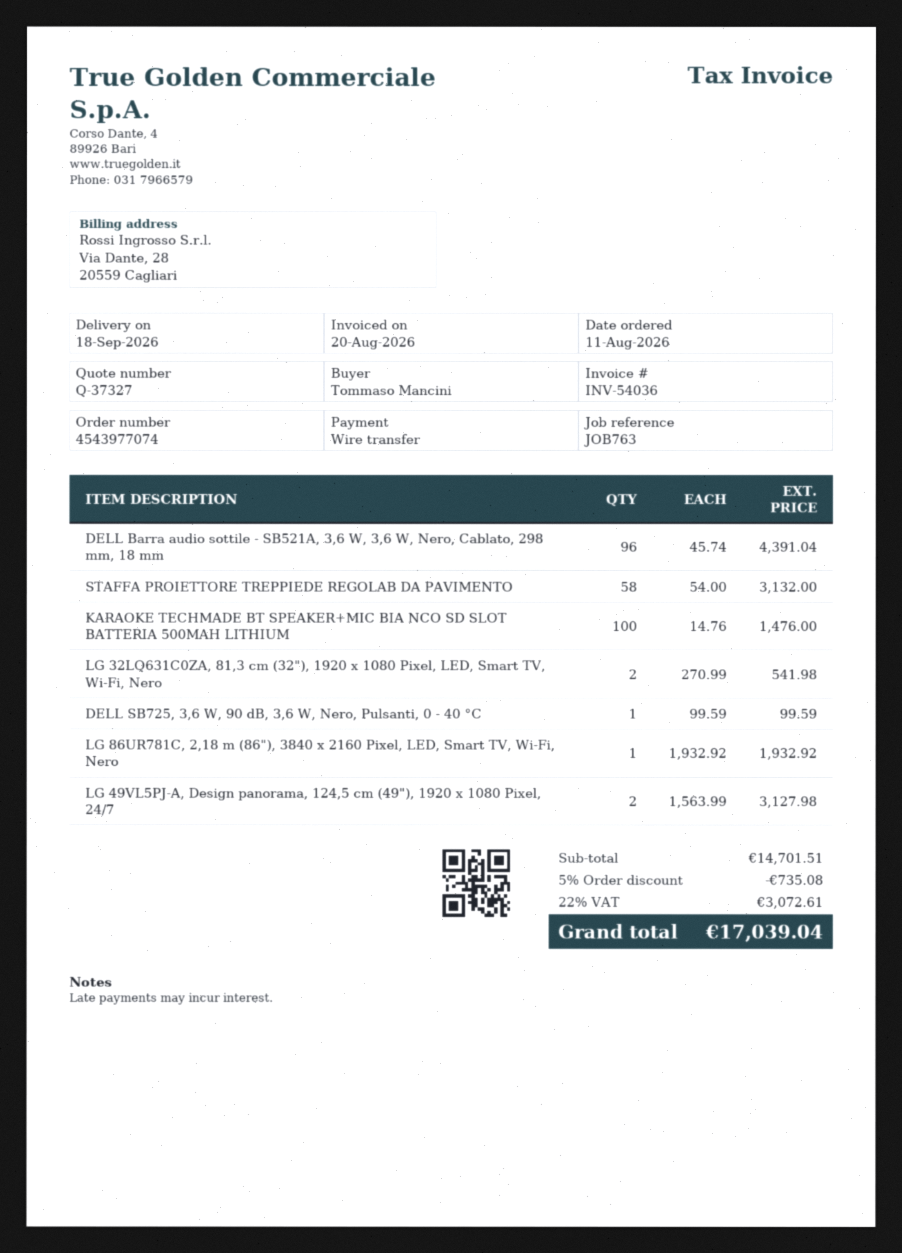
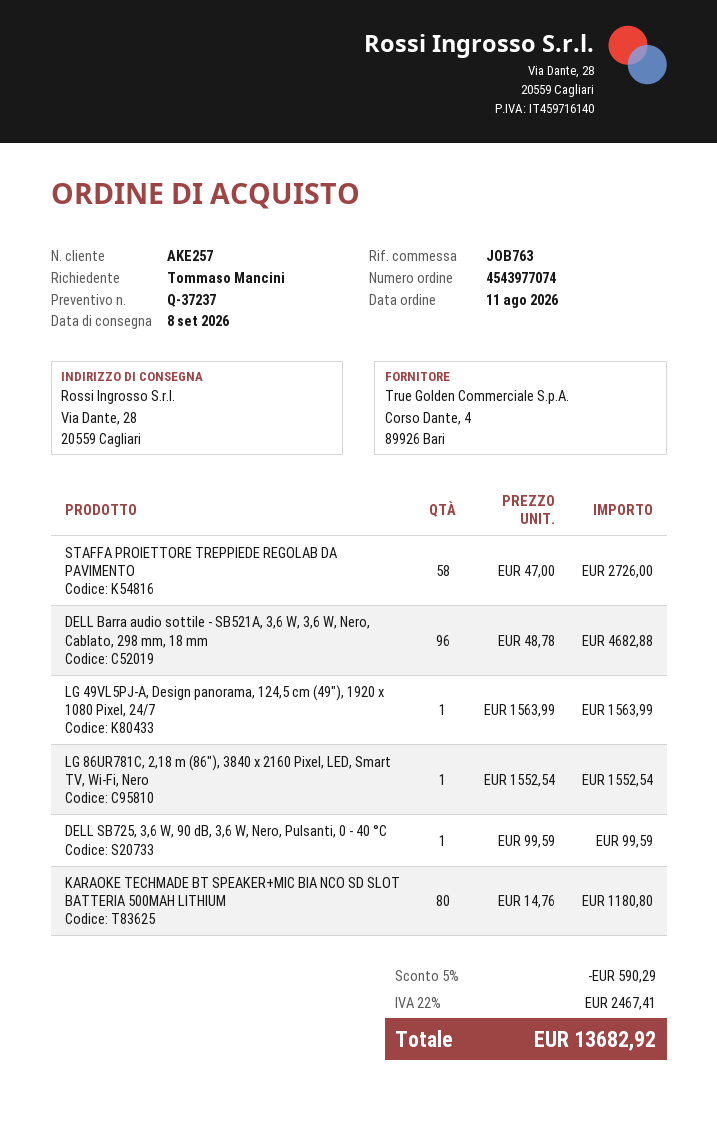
quote number: Q-37327 -> Q-37237
delivery date: 2026-09-18 -> 2026-09-08
DELL Barra audio sottile - SB521A, 3,6 W, 3,6 W, Nero, Cablato, 298 mm, 18 mm: 96 x 45.74 = 4391.04 -> 96 x 48.78 = 4682.88
STAFFA PROIETTORE TREPPIEDE REGOLAB DA PAVIMENTO: 58 x 54.00 = 3132.00 -> 58 x 47.00 = 2726.00
KARAOKE TECHMADE BT SPEAKER+MIC BIA NCO SD SLOT BATTERIA 500MAH LITHIUM: 100 x 14.76 = 1476.00 -> 80 x 14.76 = 1180.80
LG 32LQ631C0ZA, 81,3 cm (32"), 1920 x 1080 Pixel, LED, Smart TV, Wi-Fi, Nero: 2 x 270.99 = 541.98 -> none
LG 86UR781C, 2,18 m (86"), 3840 x 2160 Pixel, LED, Smart TV, Wi-Fi, Nero: 1 x 1932.92 = 1932.92 -> 1 x 1552.54 = 1552.54
LG 49VL5PJ-A, Design panorama, 124,5 cm (49"), 1920 x 1080 Pixel, 24/7: 2 x 1563.99 = 3127.98 -> 1 x 1563.99 = 1563.99
discount: 5% = 735.08 -> 5% = 590.29
tax: 22% = 3072.61 -> 22% = 2467.41
total: 17039.04 -> 13682.92

